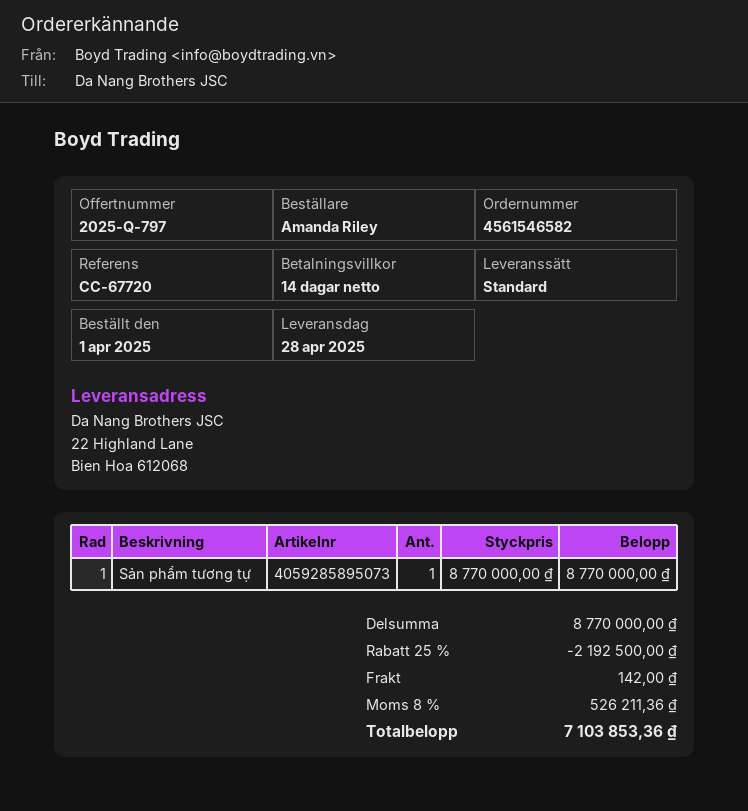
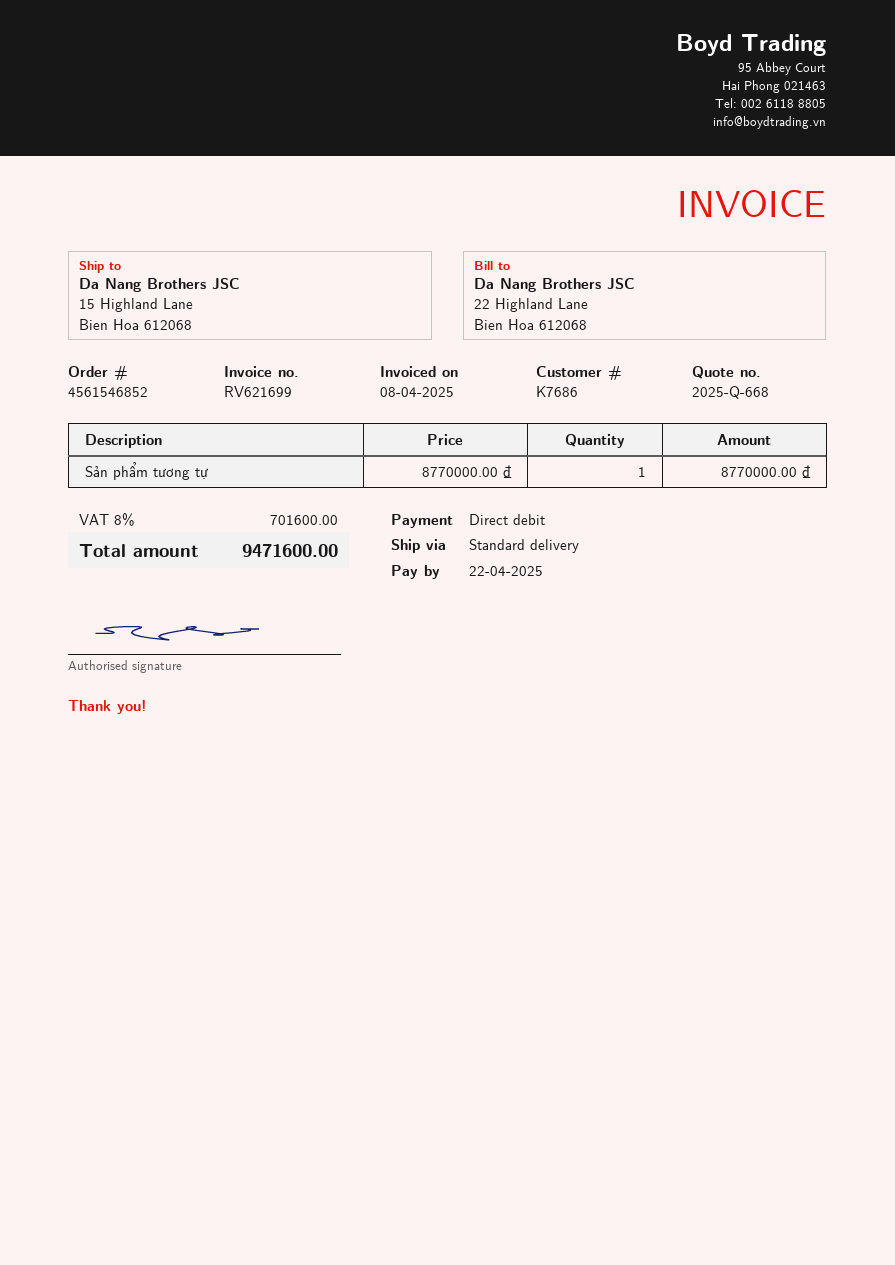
quote number: 2025-Q-797 -> 2025-Q-668
order number: 4561546582 -> 4561546852
ship to: 22 Highland Lane, Bien Hoa 612068 -> 15 Highland Lane, Bien Hoa 612068
discount: 25% = 2192500.00 -> none
shipping: 142.00 -> none
tax: 8% = 526211.36 -> 8% = 701600.00
total: 7103853.36 -> 9471600.00

